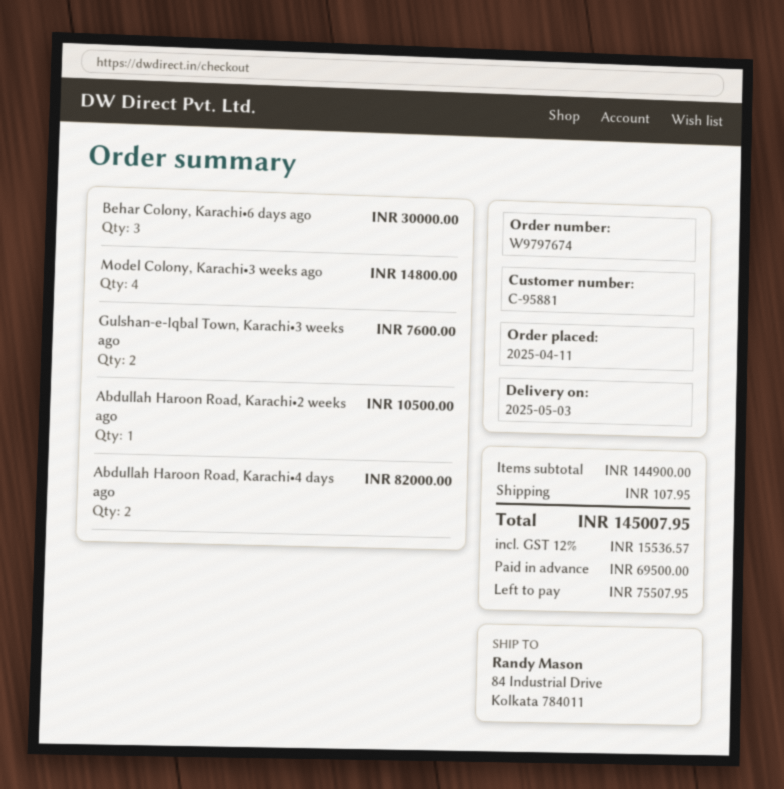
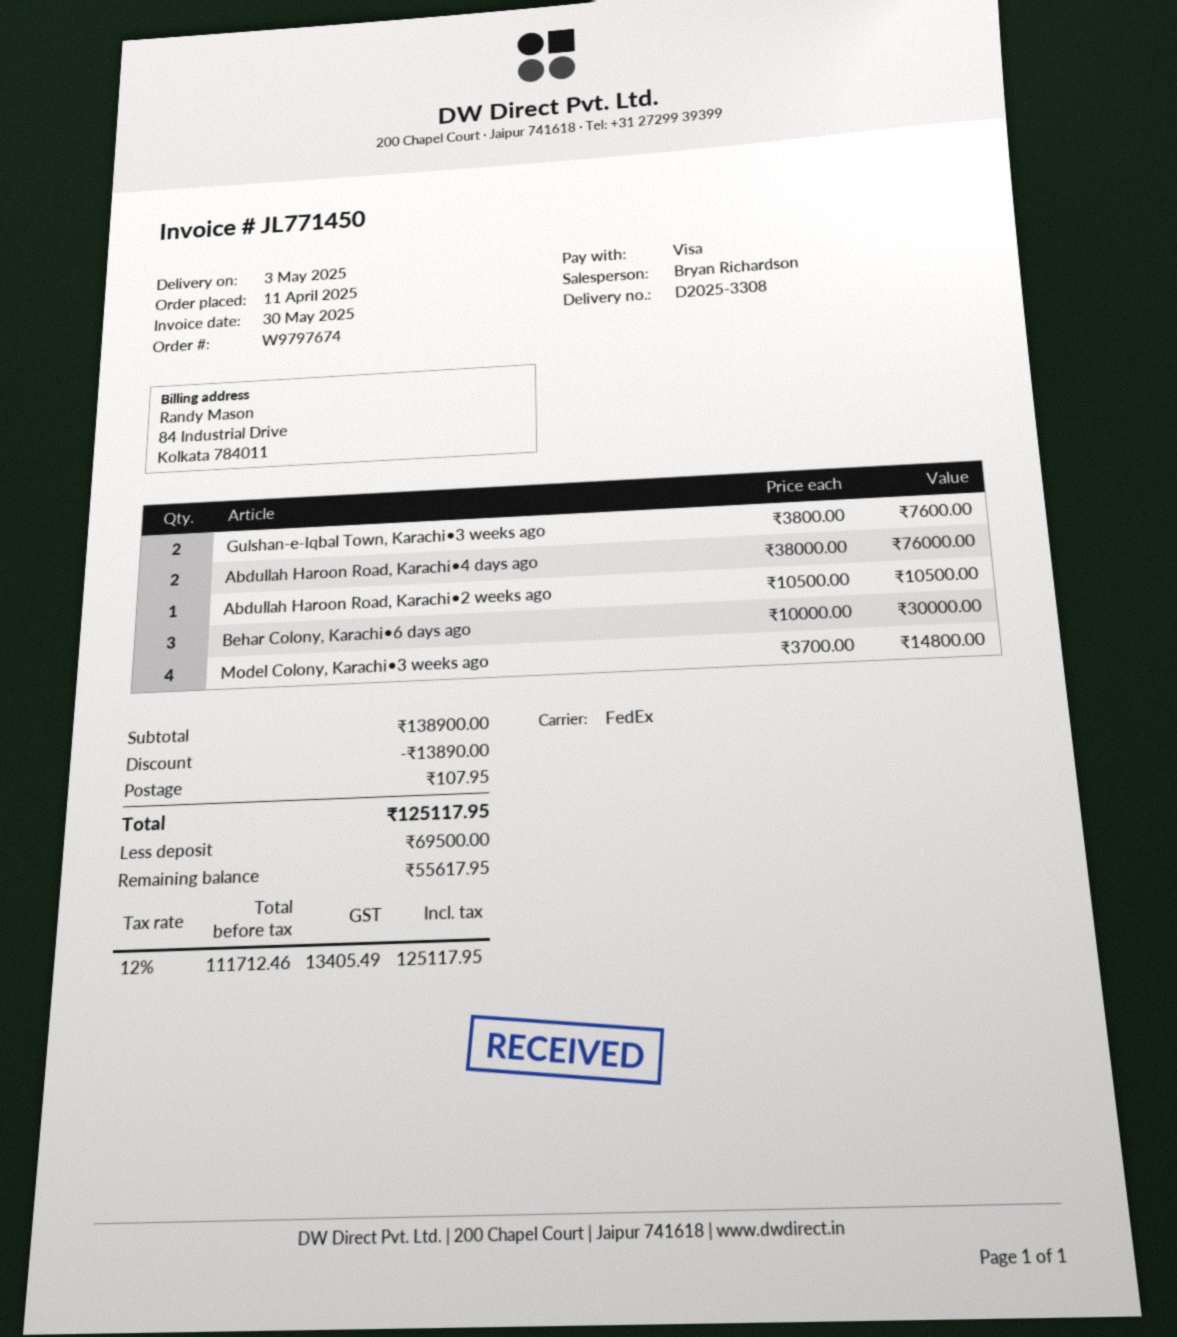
Abdullah Haroon Road, Karachi•4 days ago: 2 for 82000.00 -> 2 for 76000.00
subtotal: 144900.00 -> 138900.00
discount: none -> 13890.00
tax: 12% = 15536.57 -> 12% = 13405.49
total: 145007.95 -> 125117.95
balance: 75507.95 -> 55617.95

